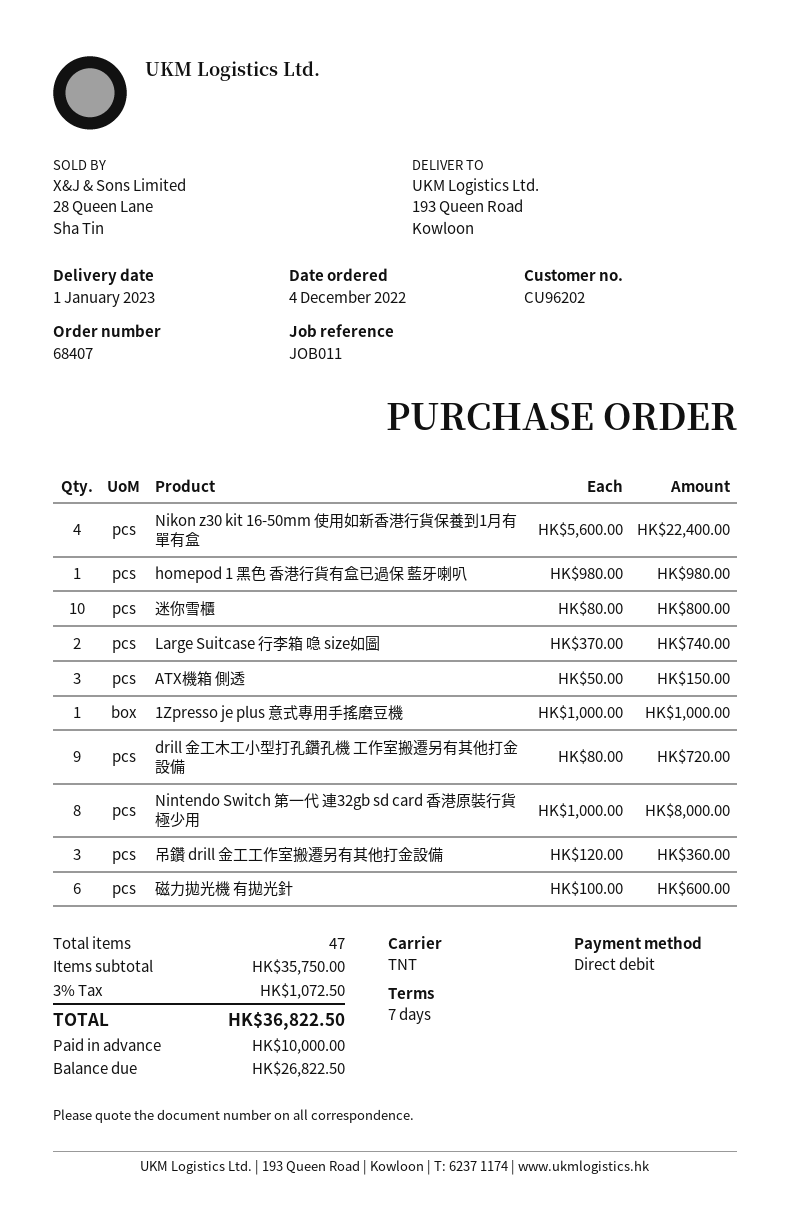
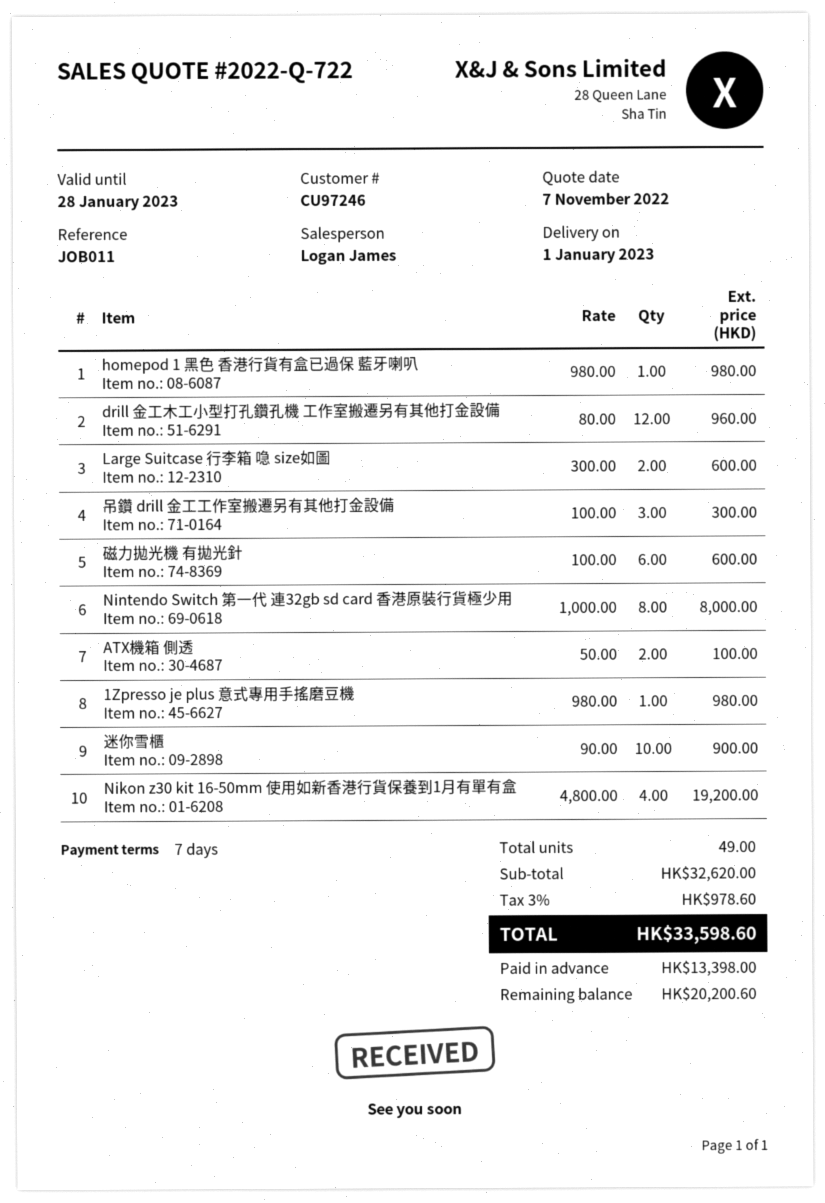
customer number: CU96202 -> CU97246
Nikon z30 kit 16-50mm 使用如新香港行貨保養到1月有單有盒: 4 x 5600.00 = 22400.00 -> 4 x 4800.00 = 19200.00
迷你雪櫃: 10 x 80.00 = 800.00 -> 10 x 90.00 = 900.00
Large Suitcase 行李箱 喼 size如圖: 2 x 370.00 = 740.00 -> 2 x 300.00 = 600.00
ATX機箱 側透: 3 x 50.00 = 150.00 -> 2 x 50.00 = 100.00
1Zpresso je plus 意式專用手搖磨豆機: 1 x 1000.00 = 1000.00 -> 1 x 980.00 = 980.00
drill 金工木工小型打孔鑽孔機 工作室搬遷另有其他打金設備: 9 x 80.00 = 720.00 -> 12 x 80.00 = 960.00
吊鑽 drill 金工工作室搬遷另有其他打金設備: 3 x 120.00 = 360.00 -> 3 x 100.00 = 300.00
total quantity: 47 -> 49
subtotal: 35750.00 -> 32620.00
tax: 3% = 1072.50 -> 3% = 978.60
total: 36822.50 -> 33598.60
deposit: 10000.00 -> 13398.00
balance: 26822.50 -> 20200.60

